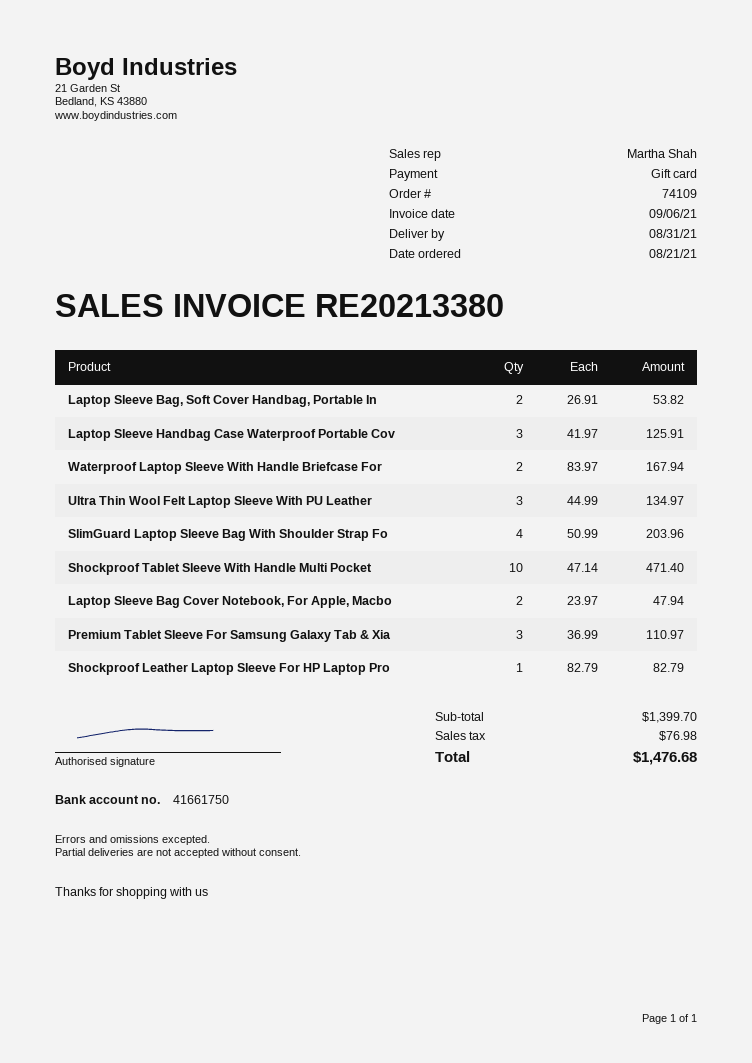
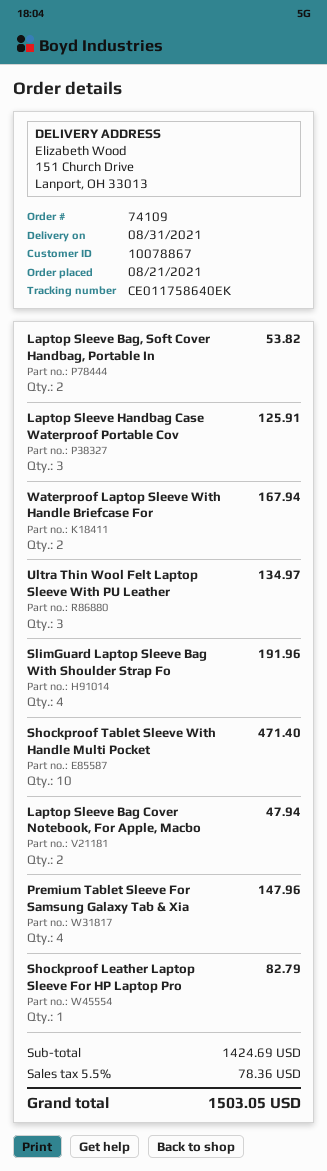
SlimGuard Laptop Sleeve Bag With Shoulder Strap Fo: 4 for 203.96 -> 4 for 191.96
Premium Tablet Sleeve For Samsung Galaxy Tab & Xia: 3 for 110.97 -> 4 for 147.96
subtotal: 1399.70 -> 1424.69
tax: 76.98 -> 78.36
total: 1476.68 -> 1503.05

